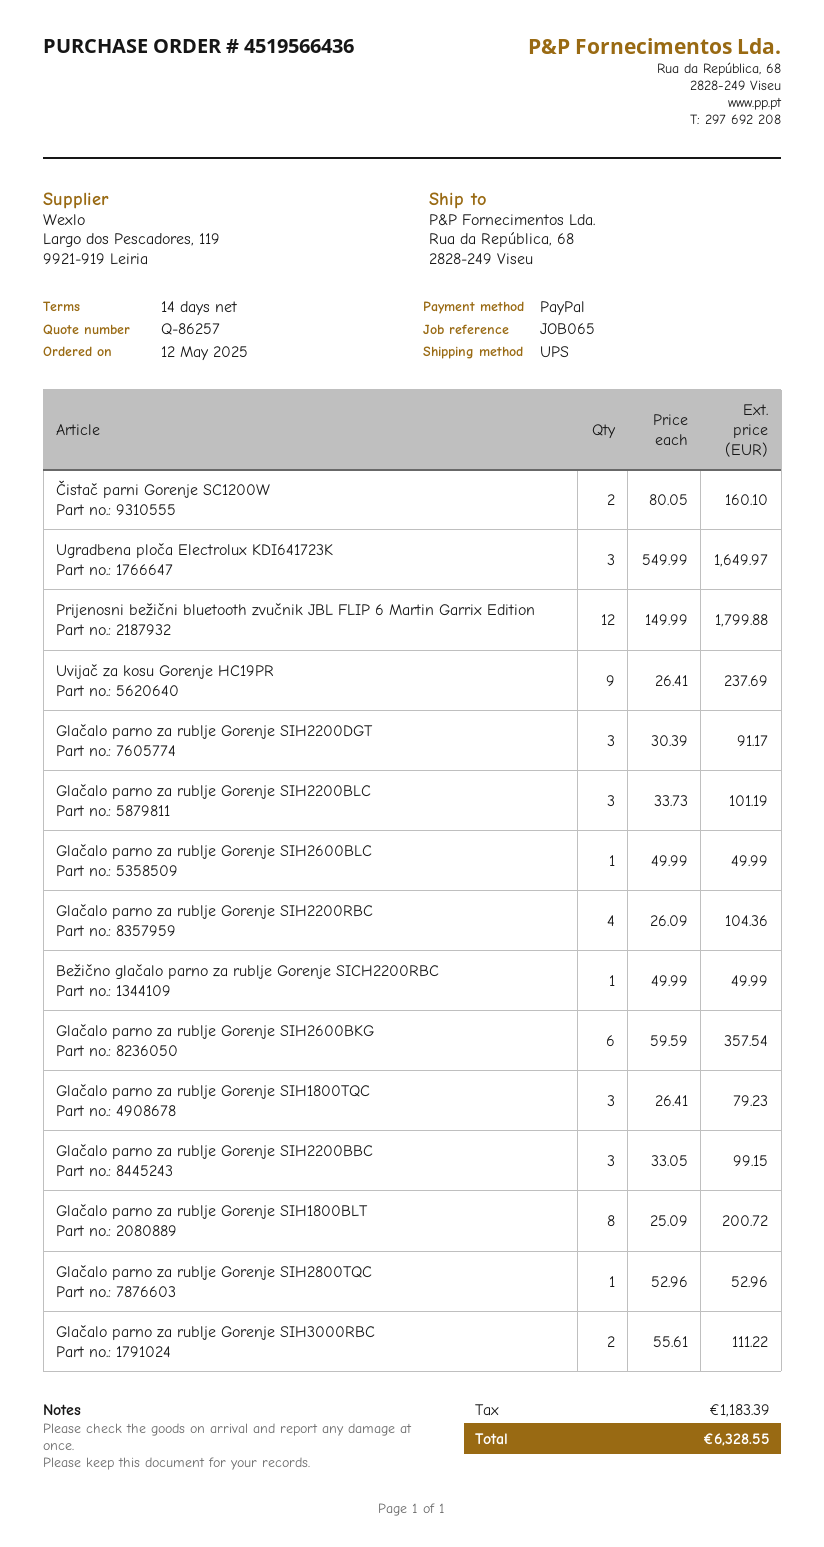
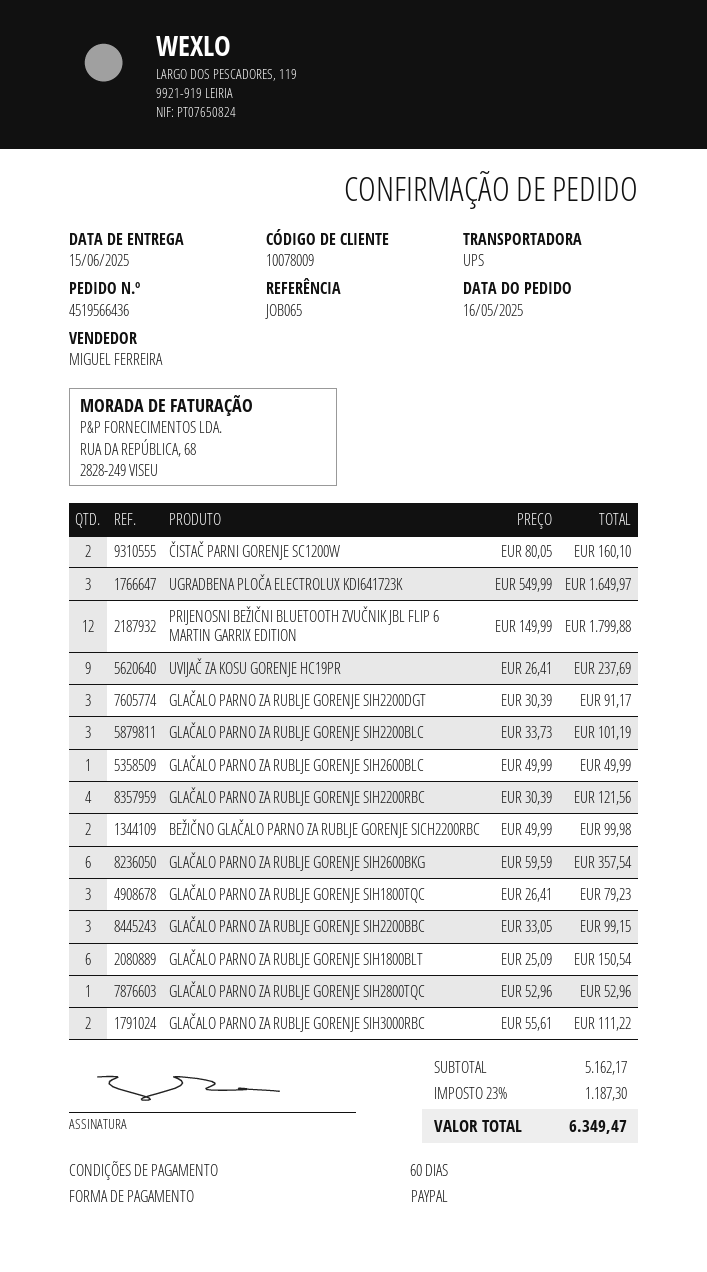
order date: 2025-05-12 -> 2025-05-16
payment terms: 14 days -> 60 days
Glačalo parno za rublje Gorenje SIH2200RBC: 4 x 26.09 = 104.36 -> 4 x 30.39 = 121.56
Bežično glačalo parno za rublje Gorenje SICH2200RBC: 1 x 49.99 = 49.99 -> 2 x 49.99 = 99.98
Glačalo parno za rublje Gorenje SIH1800BLT: 8 x 25.09 = 200.72 -> 6 x 25.09 = 150.54
tax: 1183.39 -> 1187.30
total: 6328.55 -> 6349.47

